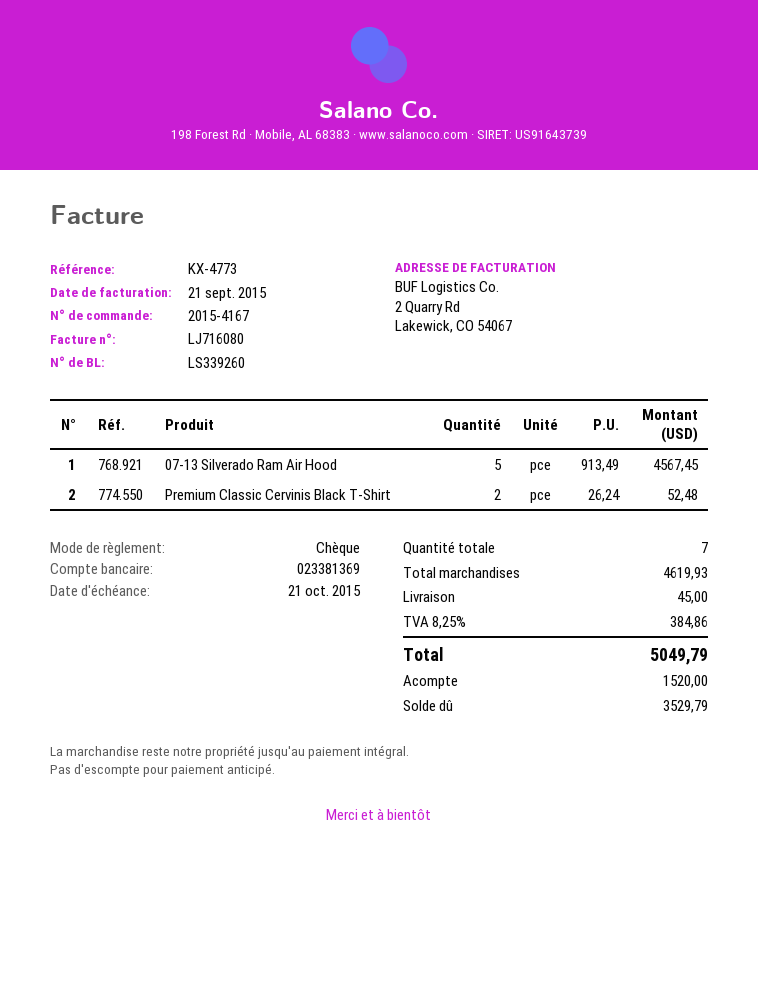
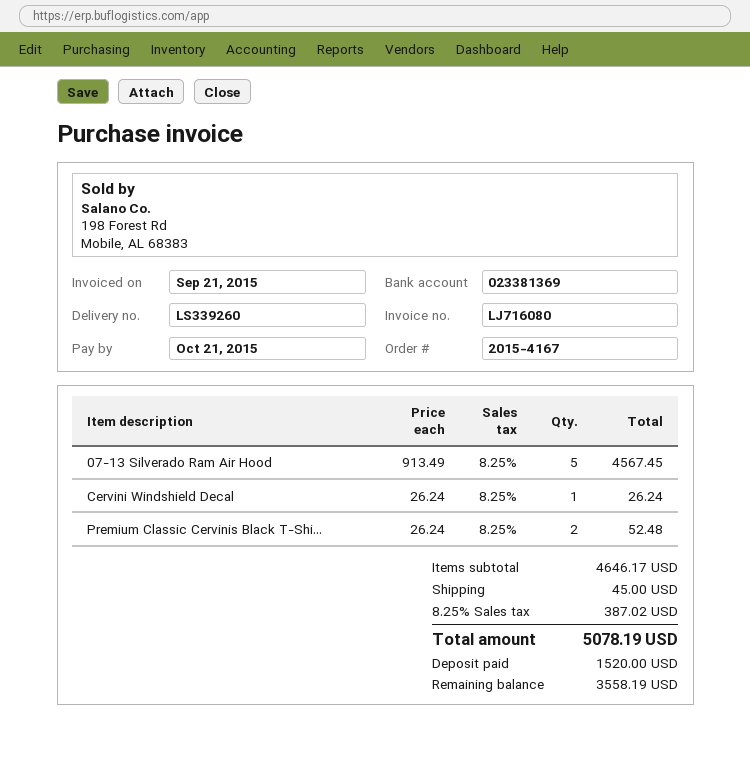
Cervini Windshield Decal: none -> 1 x 26.24 = 26.24
subtotal: 4619.93 -> 4646.17
tax: 8.25% = 384.86 -> 8.25% = 387.02
total: 5049.79 -> 5078.19
balance: 3529.79 -> 3558.19

